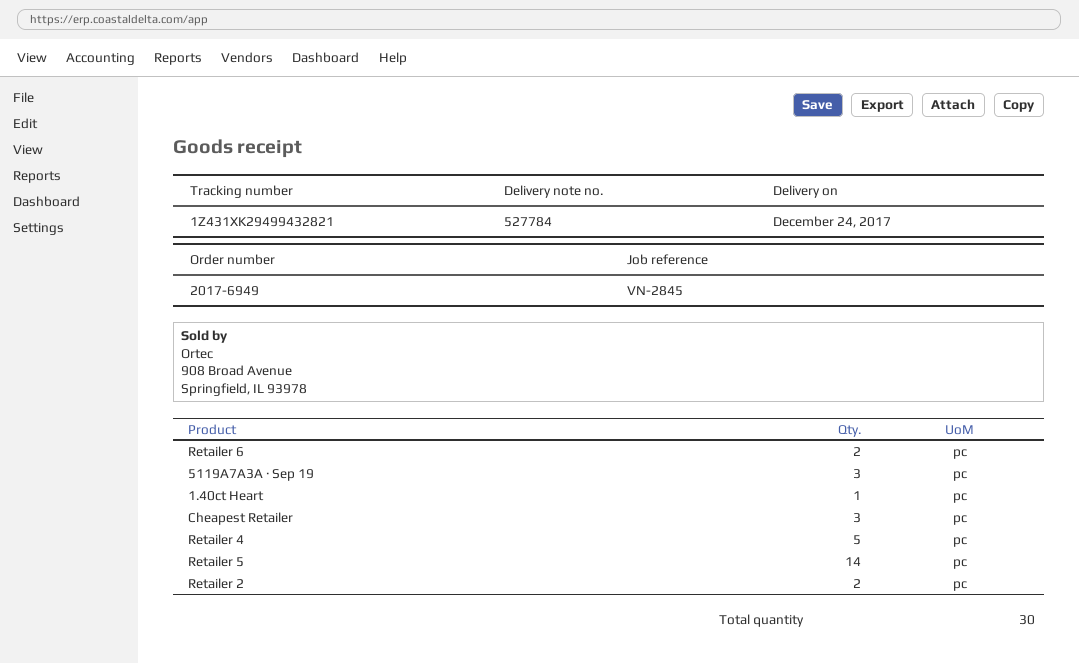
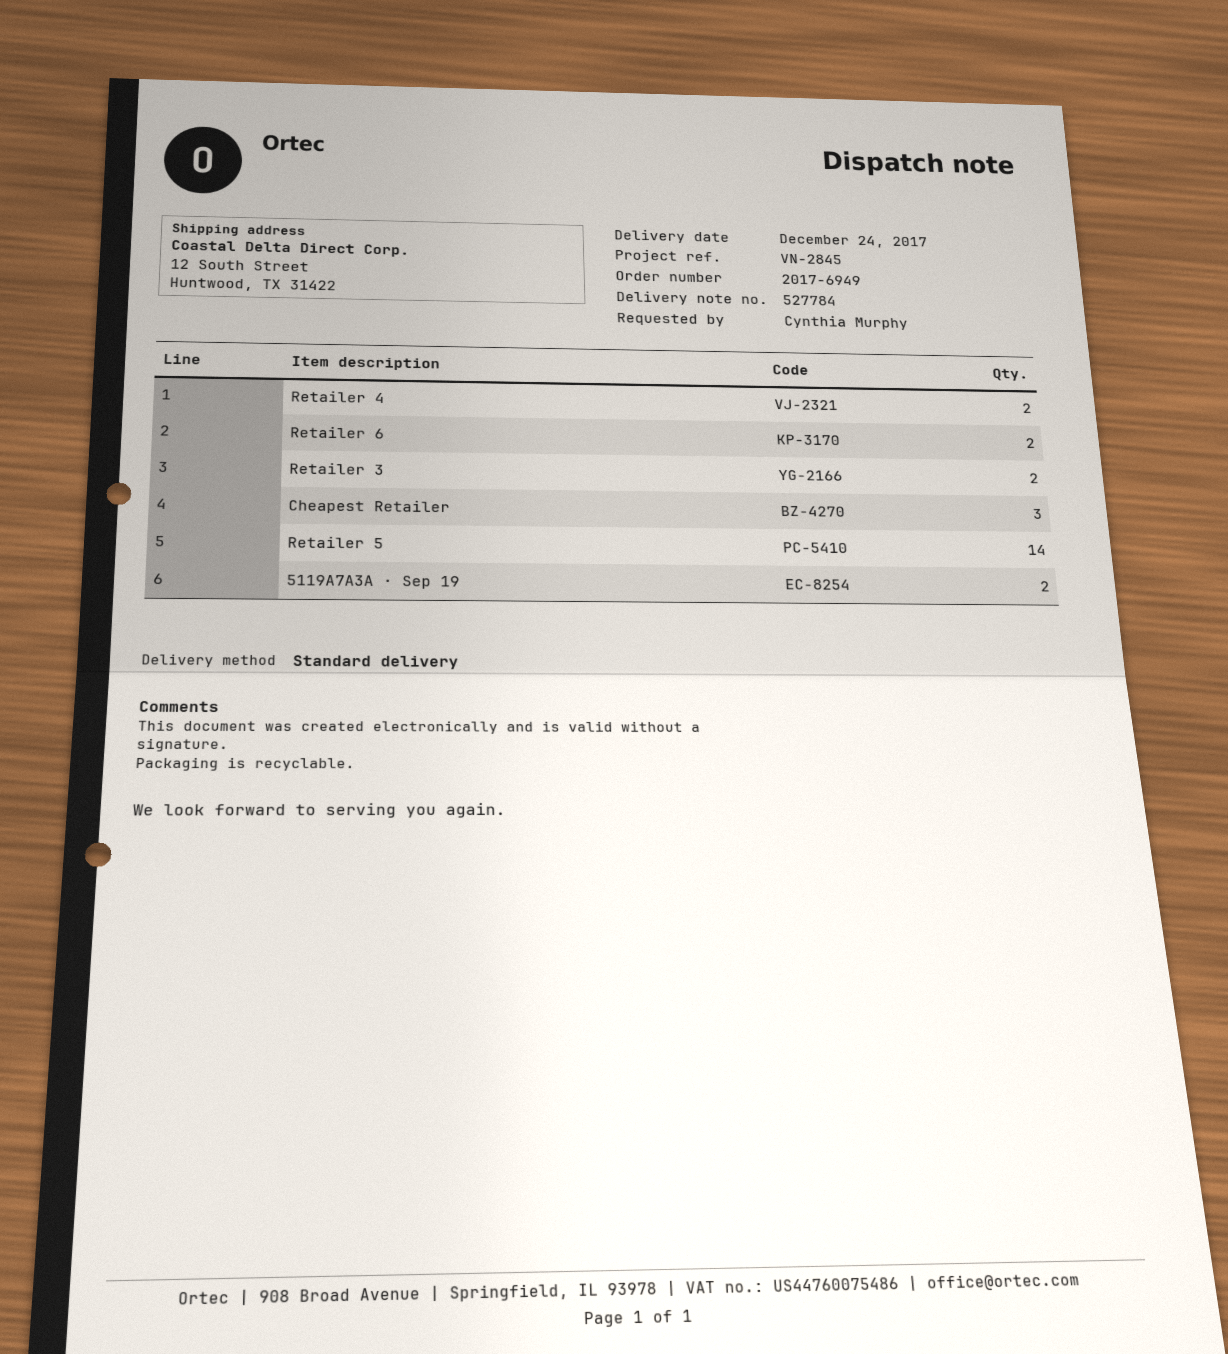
5119A7A3A · Sep 19: 3 -> 2
1.40ct Heart: 1 -> none
Retailer 4: 5 -> 2
Retailer 2: 2 -> none
Retailer 3: none -> 2

